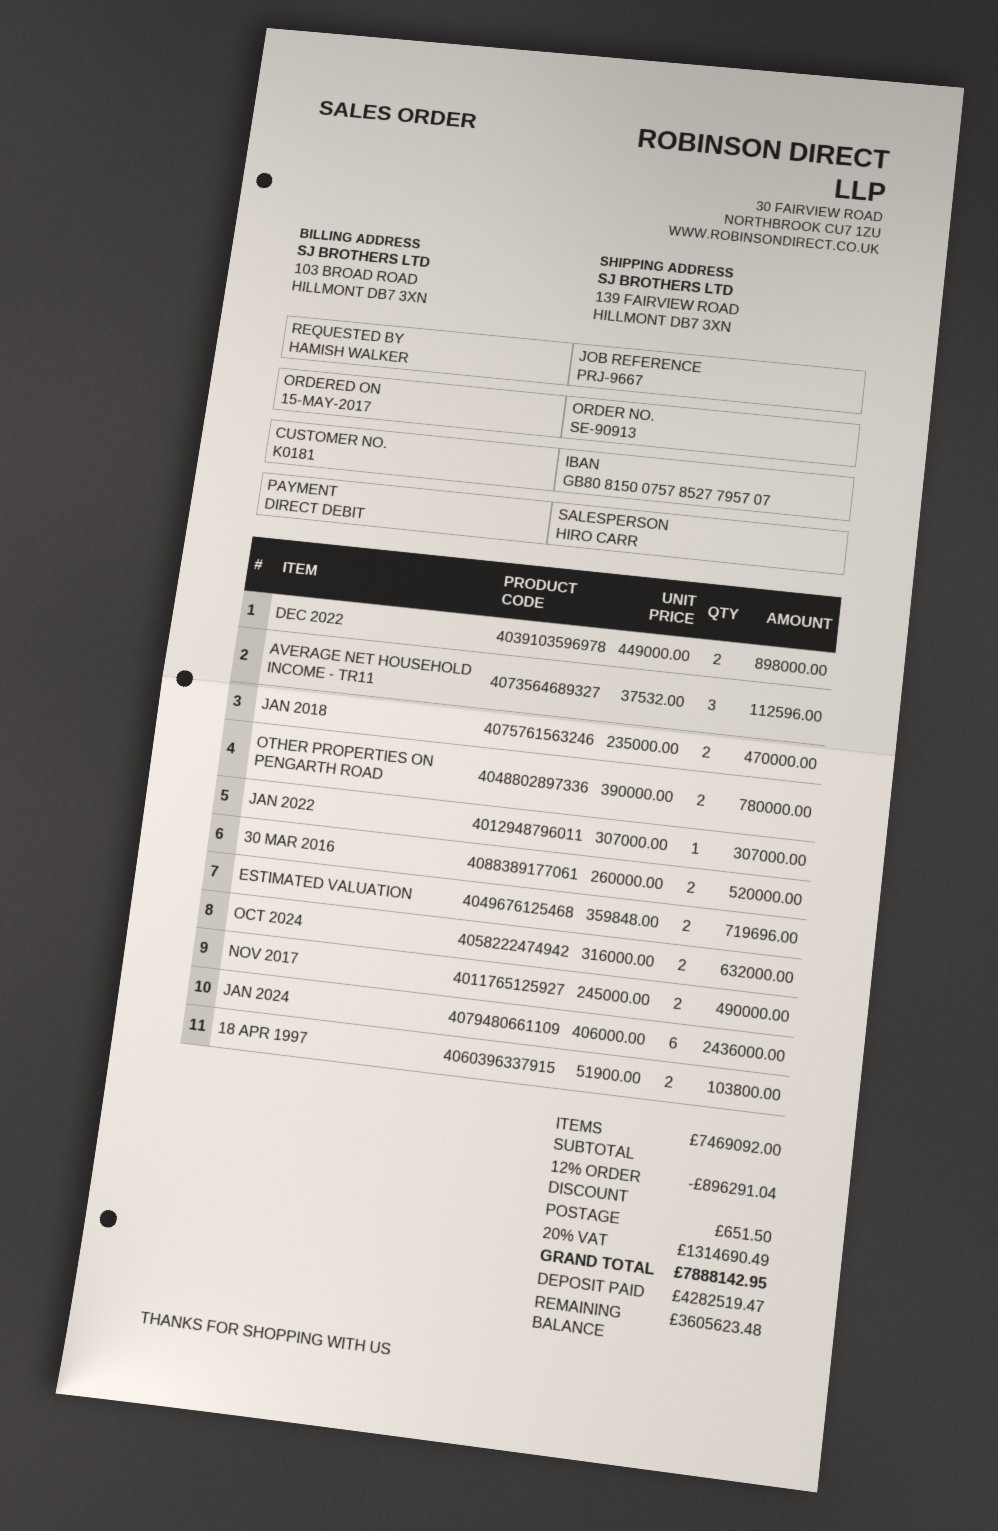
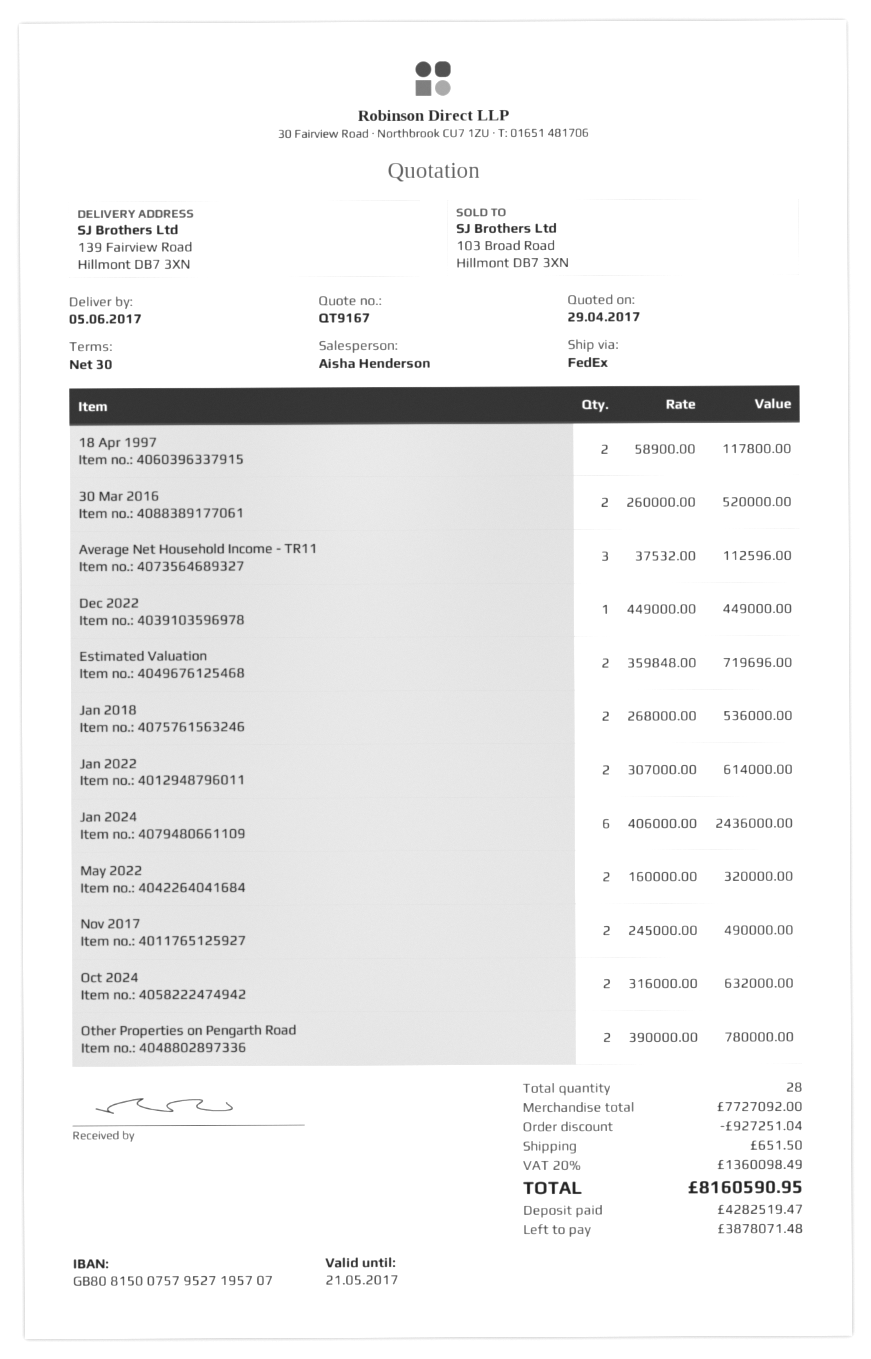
sales rep: HIRO CARR -> Aisha Henderson
bank account: GB80815007578527795707 -> GB80815007579527195707
DEC 2022: 2 x 449000.00 = 898000.00 -> 1 x 449000.00 = 449000.00
JAN 2018: 2 x 235000.00 = 470000.00 -> 2 x 268000.00 = 536000.00
JAN 2022: 1 x 307000.00 = 307000.00 -> 2 x 307000.00 = 614000.00
18 APR 1997: 2 x 51900.00 = 103800.00 -> 2 x 58900.00 = 117800.00
May 2022: none -> 2 x 160000.00 = 320000.00
subtotal: 7469092.00 -> 7727092.00
discount: 896291.04 -> 927251.04
tax: 20% = 1314690.49 -> 20% = 1360098.49
total: 7888142.95 -> 8160590.95
balance: 3605623.48 -> 3878071.48

